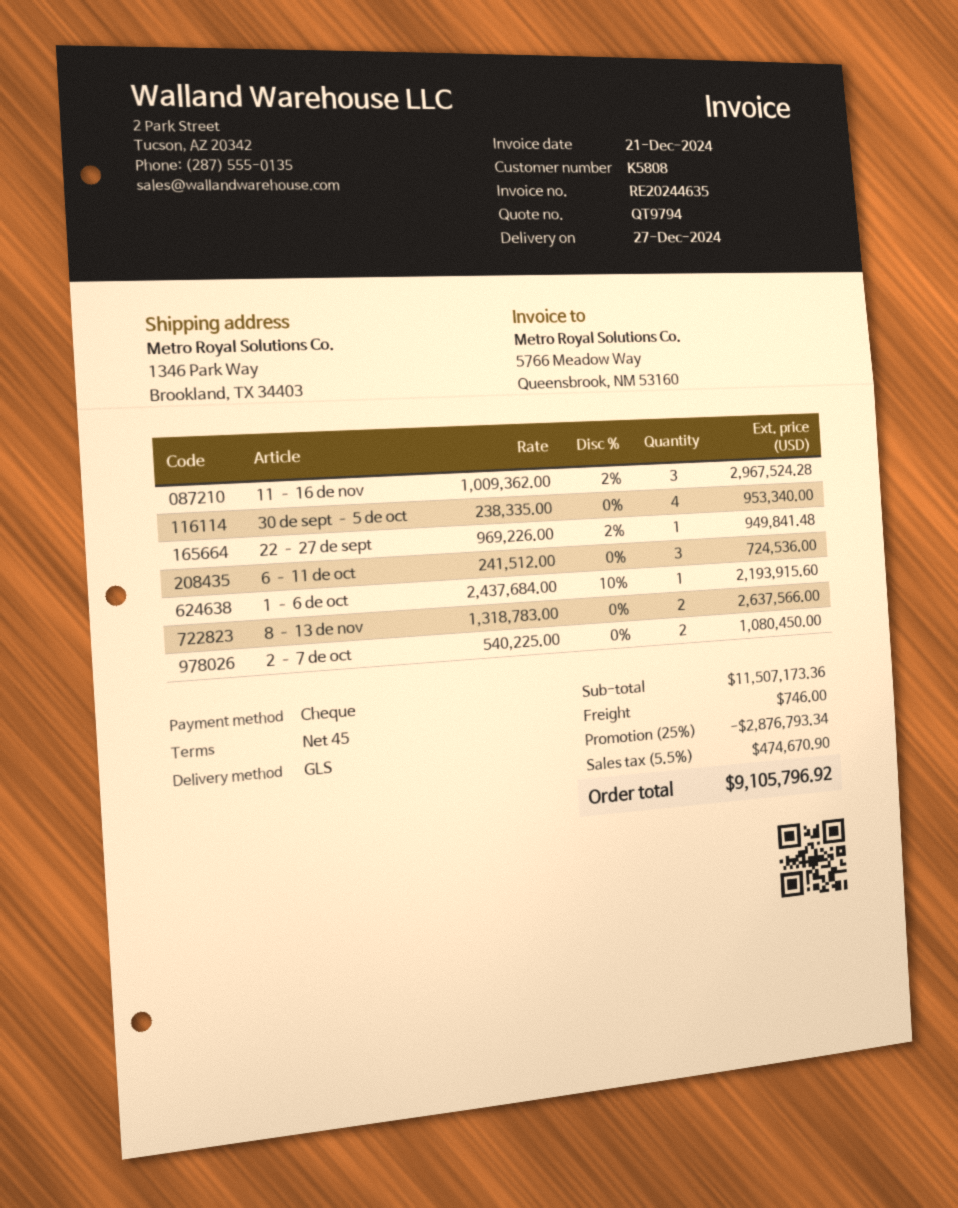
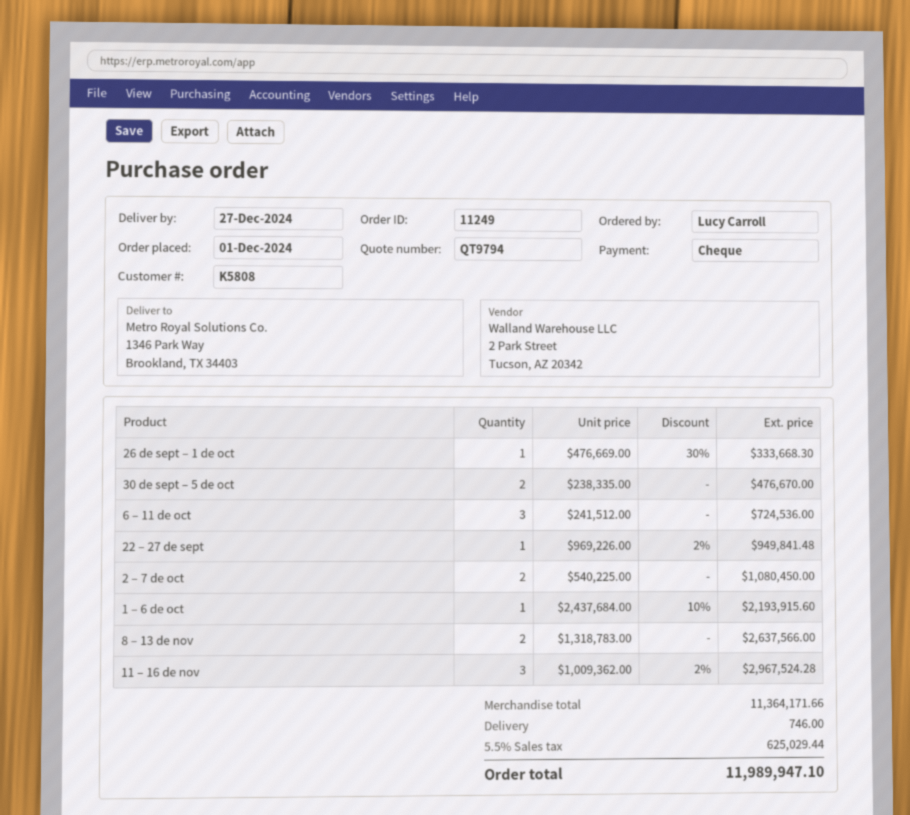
30 de sept – 5 de oct: 4 x 238335.00 = 953340.00 -> 2 x 238335.00 = 476670.00
26 de sept – 1 de oct: none -> 1 x 476669.00 - 30% = 333668.30
subtotal: 11507173.36 -> 11364171.66
discount: 25% = 2876793.34 -> none
tax: 5.5% = 474670.90 -> 5.5% = 625029.44
total: 9105796.92 -> 11989947.10

